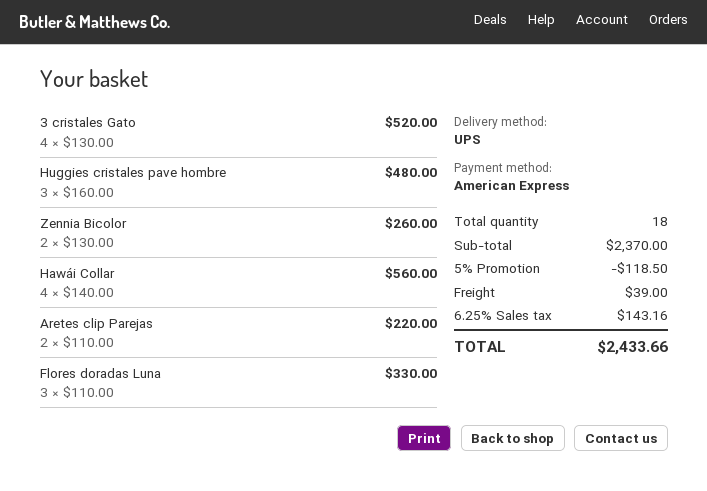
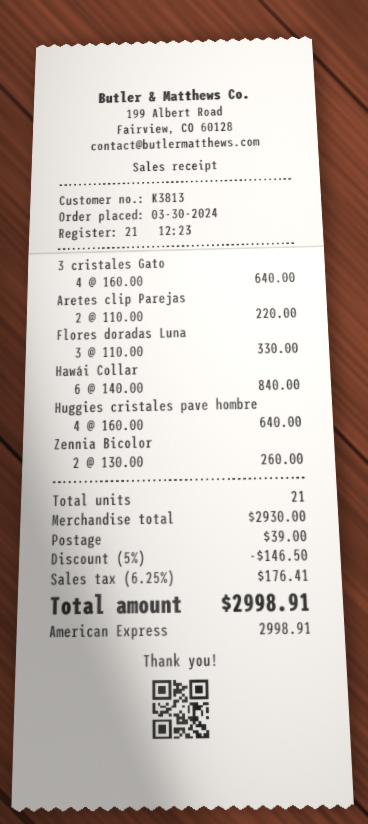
3 cristales Gato: 4 x 130.00 = 520.00 -> 4 x 160.00 = 640.00
Huggies cristales pave hombre: 3 x 160.00 = 480.00 -> 4 x 160.00 = 640.00
Hawái Collar: 4 x 140.00 = 560.00 -> 6 x 140.00 = 840.00
total quantity: 18 -> 21
subtotal: 2370.00 -> 2930.00
discount: 5% = 118.50 -> 5% = 146.50
tax: 6.25% = 143.16 -> 6.25% = 176.41
total: 2433.66 -> 2998.91

